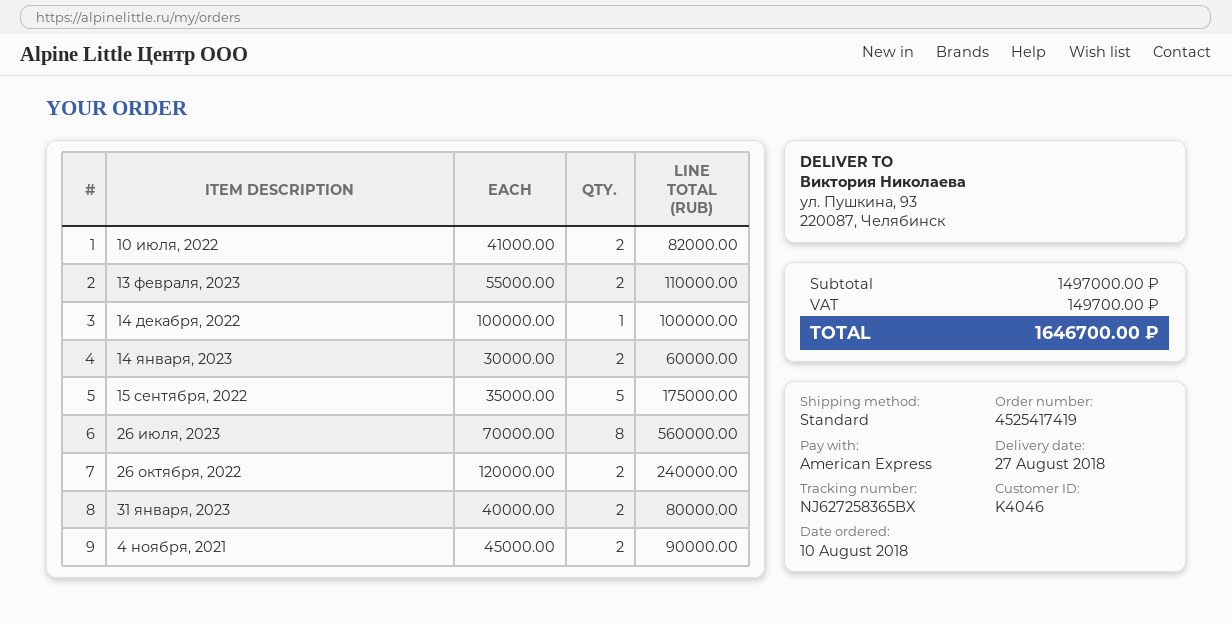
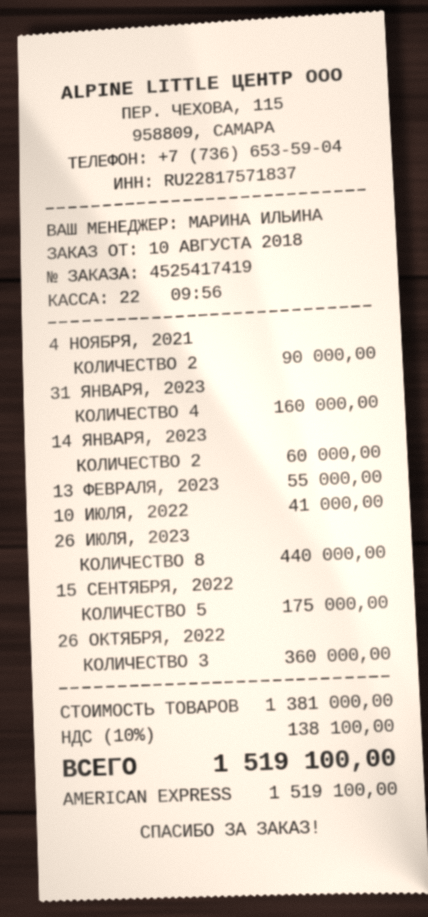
10 июля, 2022: 2 for 82000.00 -> 1 for 41000.00
13 февраля, 2023: 2 for 110000.00 -> 1 for 55000.00
14 декабря, 2022: 1 for 100000.00 -> none
26 июля, 2023: 8 for 560000.00 -> 8 for 440000.00
26 октября, 2022: 2 for 240000.00 -> 3 for 360000.00
31 января, 2023: 2 for 80000.00 -> 4 for 160000.00
subtotal: 1497000.00 -> 1381000.00
tax: 149700.00 -> 138100.00
total: 1646700.00 -> 1519100.00

